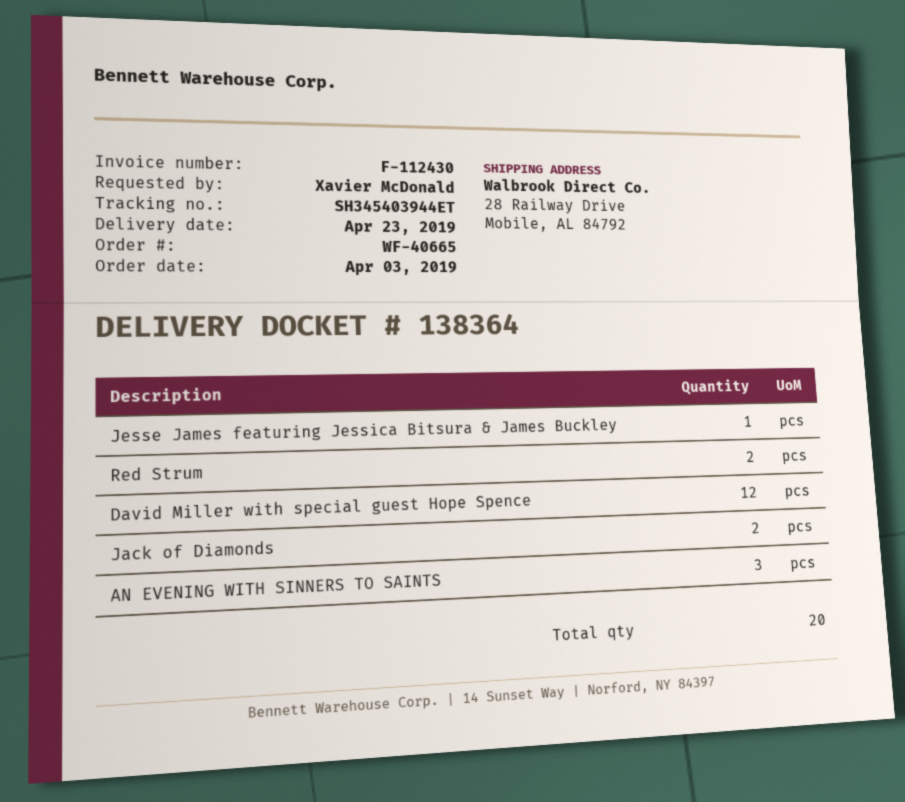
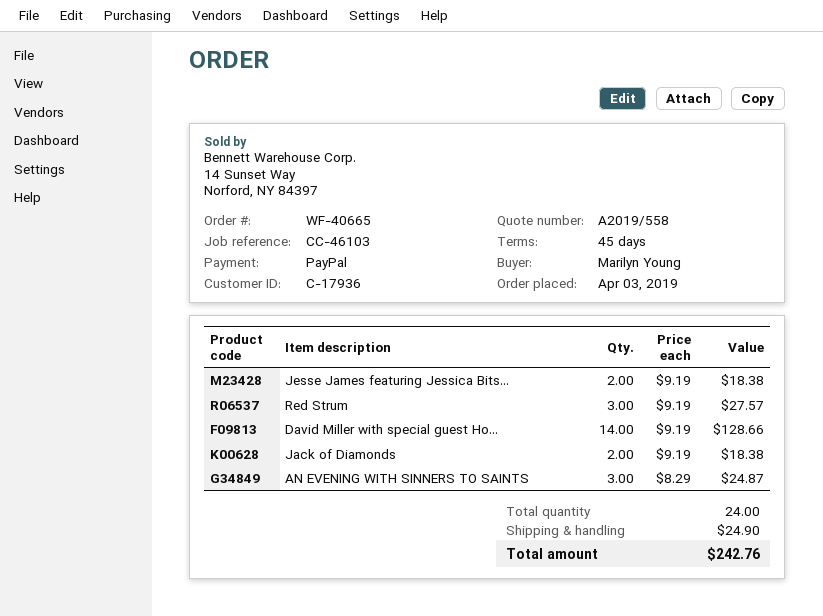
ordered by: Xavier McDonald -> Marilyn Young
Jesse James featuring Jessica Bitsura & James Buckley: 1 -> 2
Red Strum: 2 -> 3
David Miller with special guest Hope Spence: 12 -> 14
total quantity: 20 -> 24

